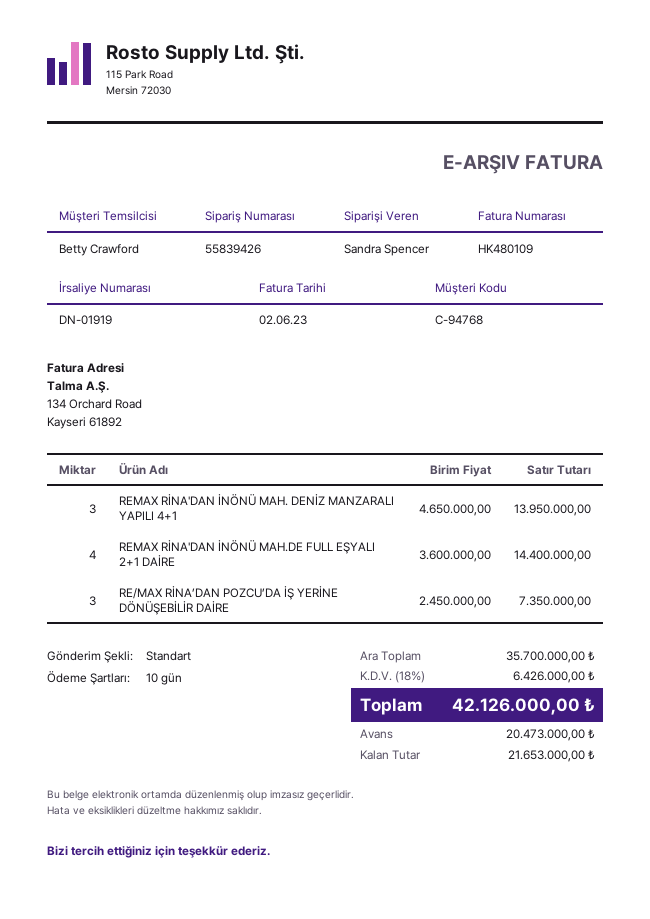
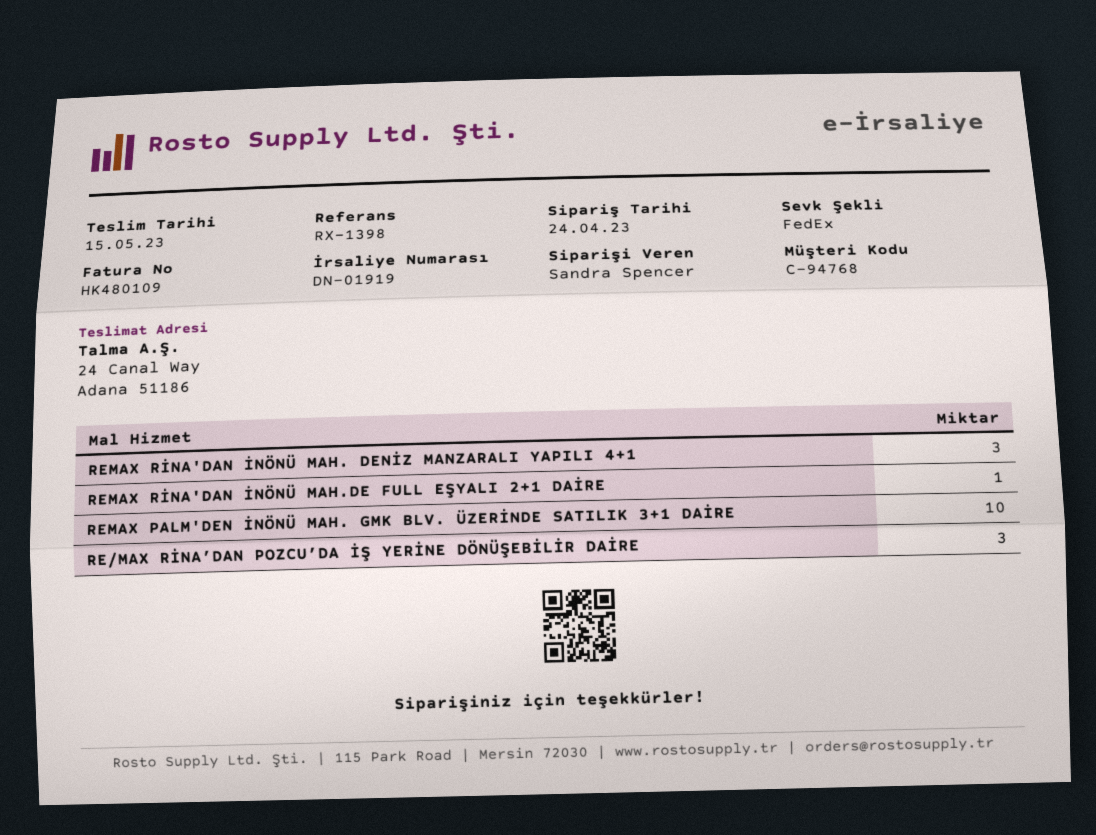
shipping method: standard -> FedEx
REMAX RİNA'DAN İNÖNÜ MAH.DE FULL EŞYALI 2+1 DAİRE: 4 -> 1
REMAX PALM'DEN İNÖNÜ MAH. GMK BLV. ÜZERİNDE SATILIK 3+1 DAİRE: none -> 10

